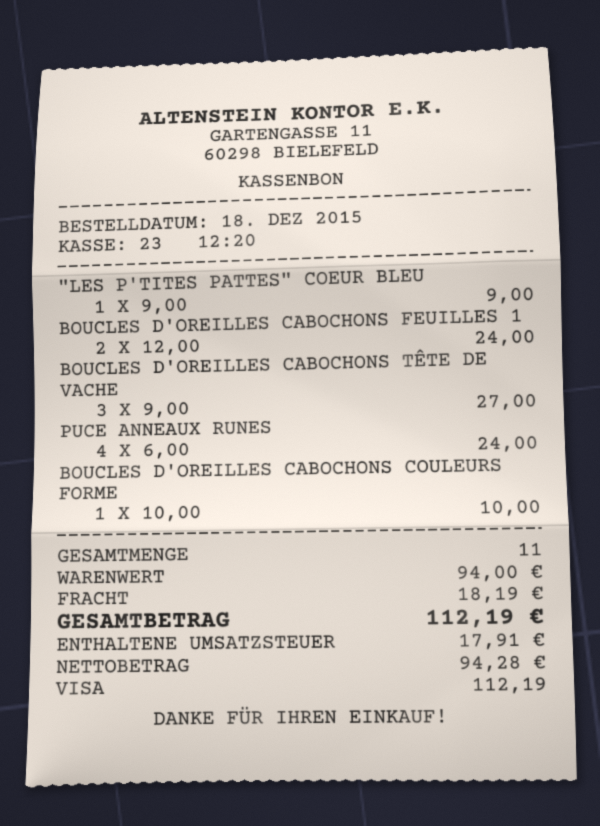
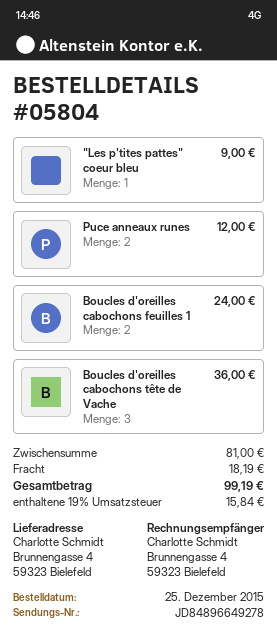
order date: 2015-12-18 -> 2015-12-25
BOUCLES D'OREILLES CABOCHONS TÊTE DE VACHE: 3 for 27.00 -> 3 for 36.00
PUCE ANNEAUX RUNES: 4 for 24.00 -> 2 for 12.00
BOUCLES D'OREILLES CABOCHONS COULEURS FORME: 1 for 10.00 -> none
subtotal: 94.00 -> 81.00
tax: 17.91 -> 15.84
total: 112.19 -> 99.19

